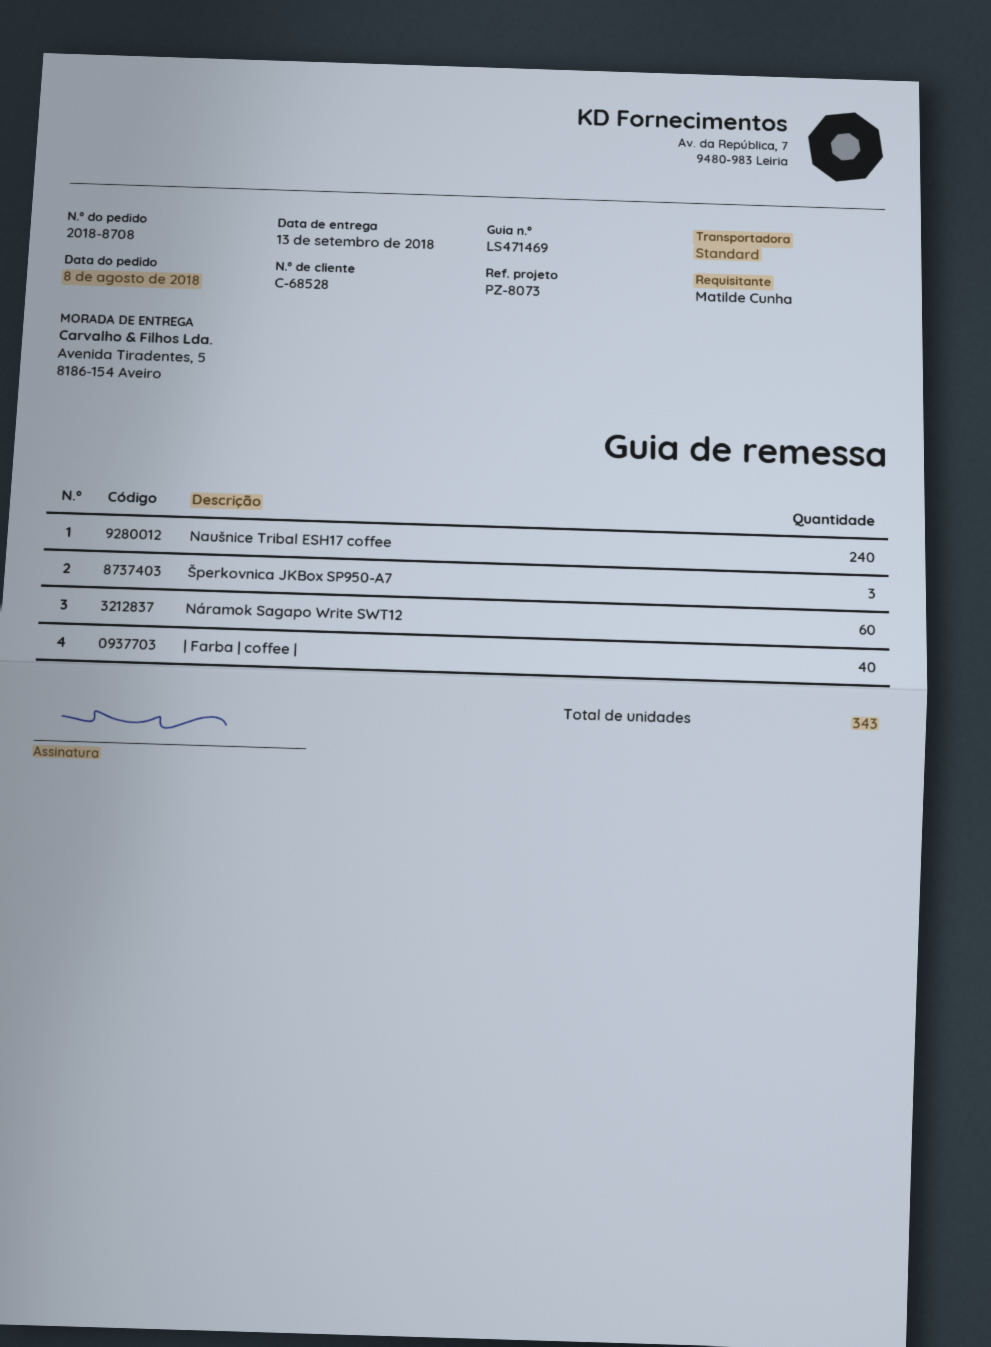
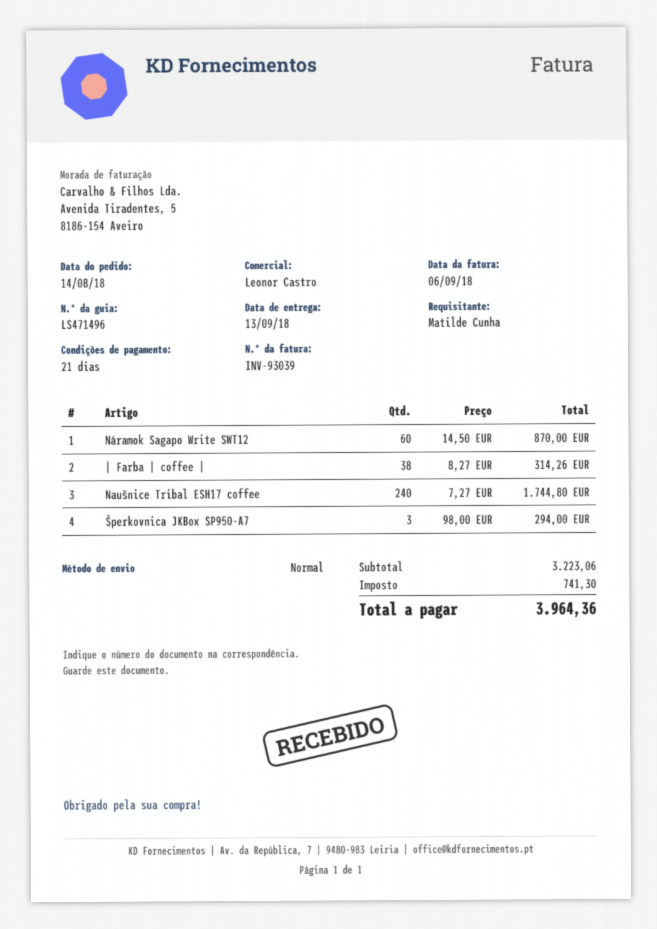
order date: 2018-08-08 -> 2018-08-14
delivery note number: LS471469 -> LS471496
| Farba | coffee |: 40 -> 38

